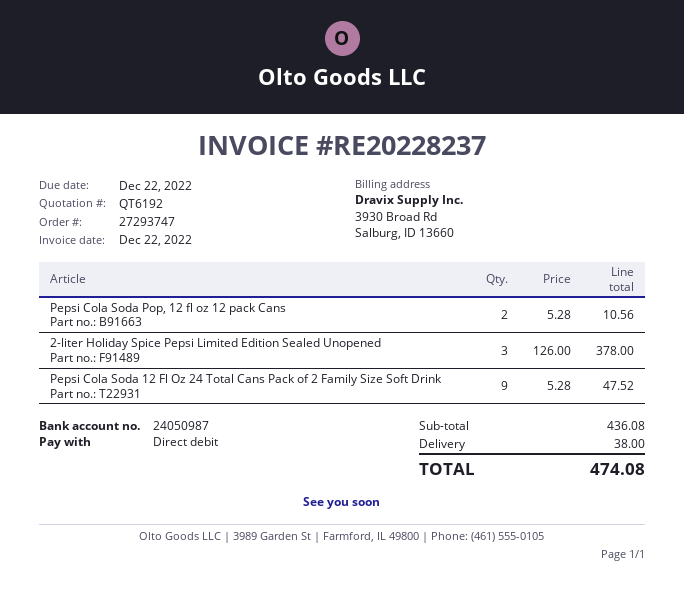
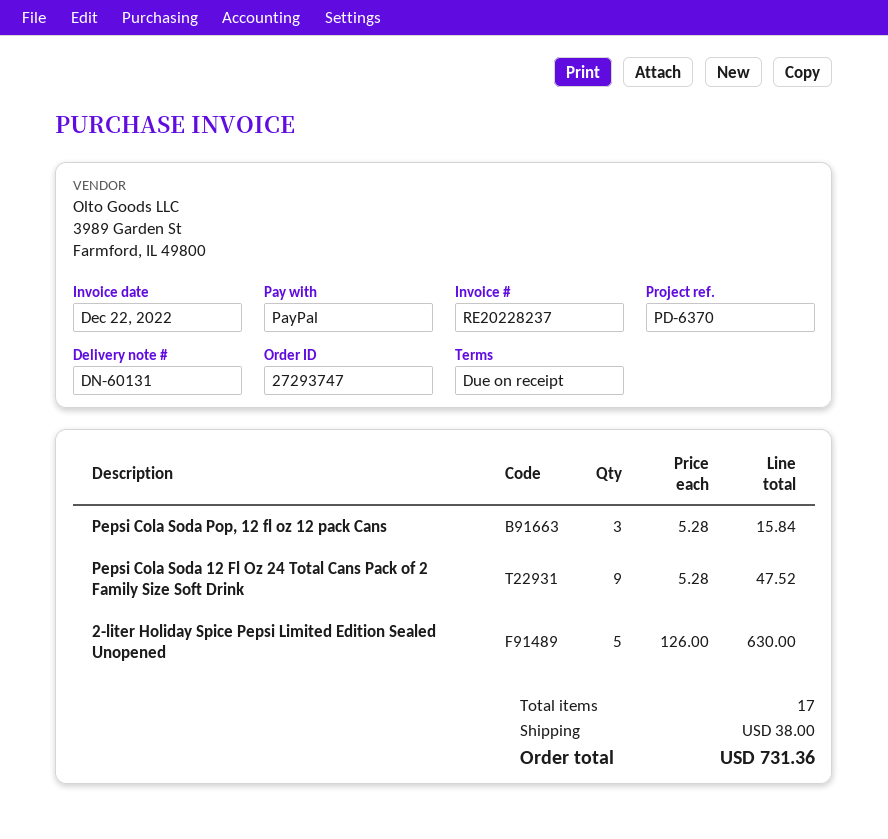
payment method: direct debit -> PayPal
Pepsi Cola Soda Pop, 12 fl oz 12 pack Cans: 2 x 5.28 = 10.56 -> 3 x 5.28 = 15.84
2-liter Holiday Spice Pepsi Limited Edition Sealed Unopened: 3 x 126.00 = 378.00 -> 5 x 126.00 = 630.00
total: 474.08 -> 731.36

